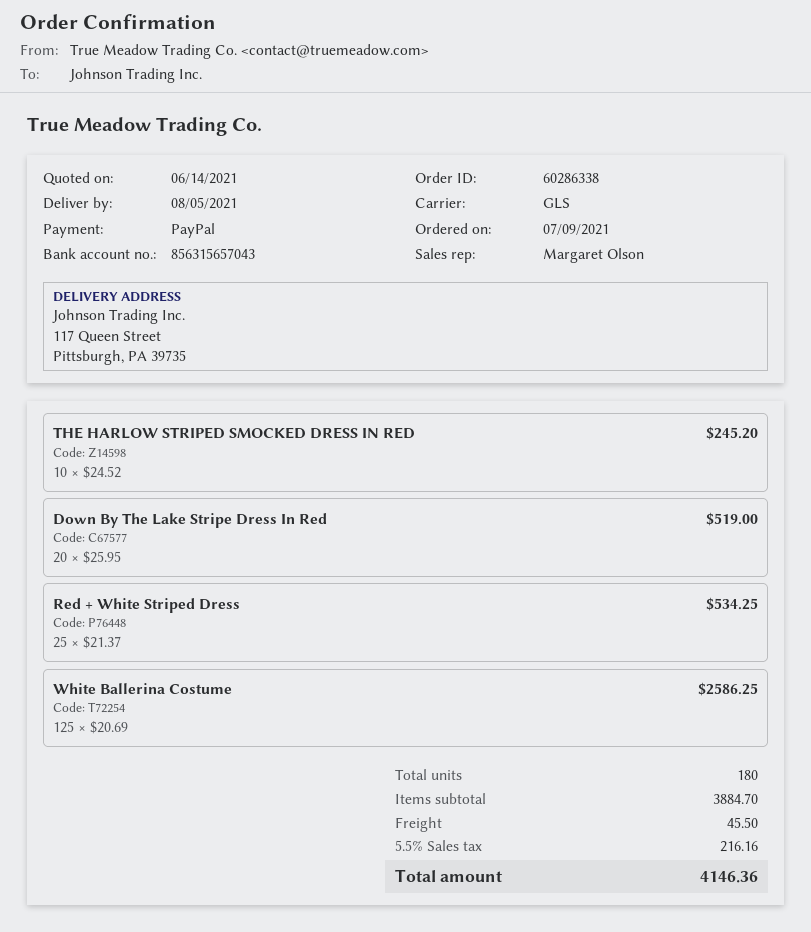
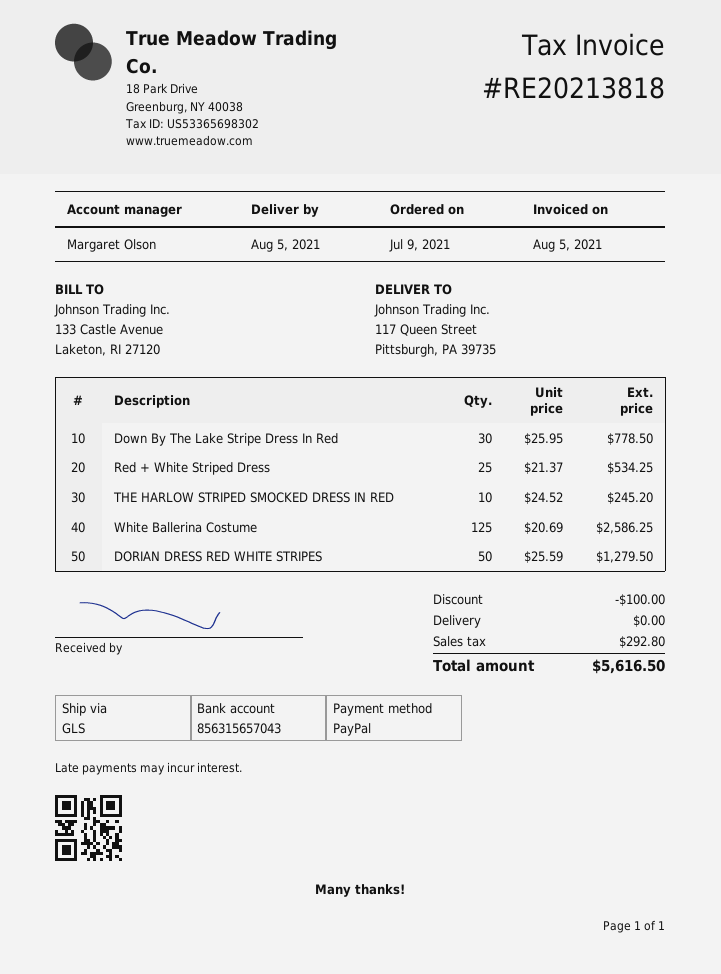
Down By The Lake Stripe Dress In Red: 20 x 25.95 = 519.00 -> 30 x 25.95 = 778.50
DORIAN DRESS RED WHITE STRIPES: none -> 50 x 25.59 = 1279.50
discount: none -> 100.00
shipping: 45.50 -> 0.00
tax: 216.16 -> 292.80
total: 4146.36 -> 5616.50

